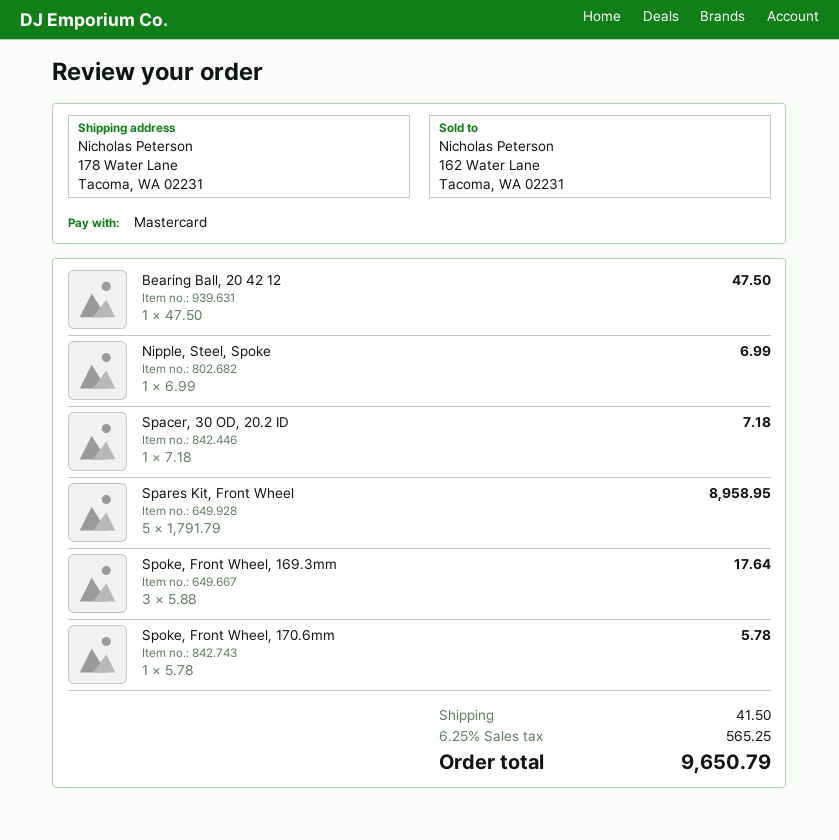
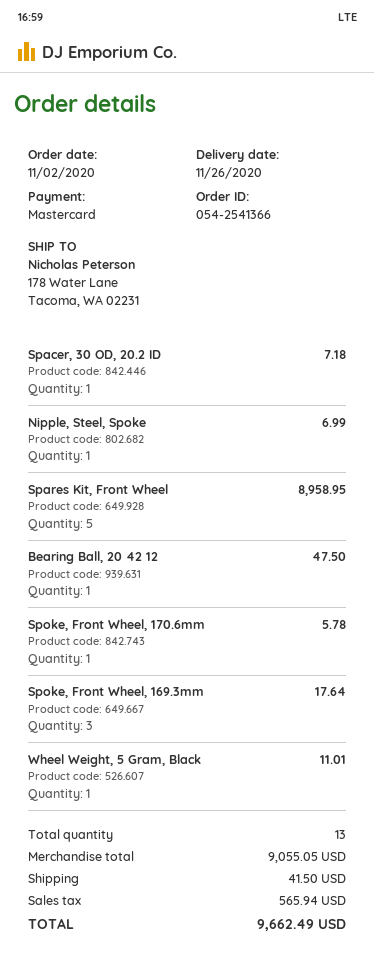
Wheel Weight, 5 Gram, Black: none -> 1 for 11.01
tax: 565.25 -> 565.94
total: 9650.79 -> 9662.49

